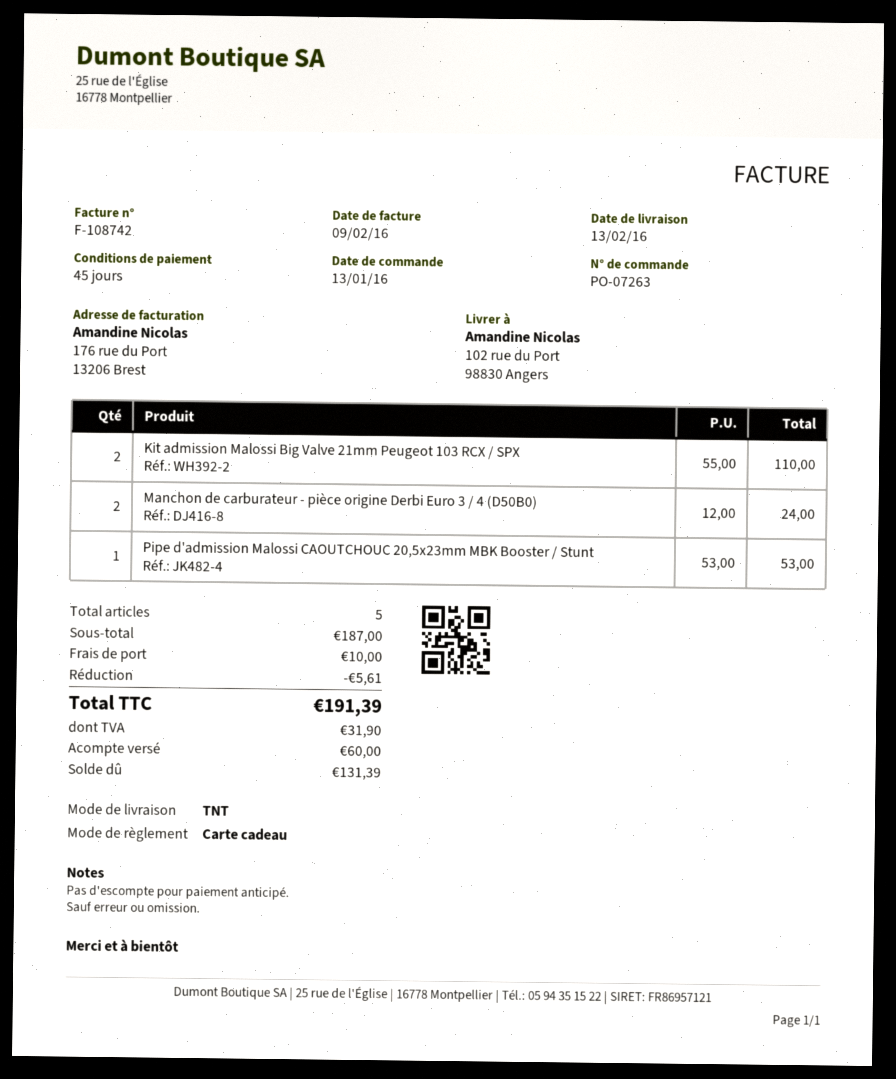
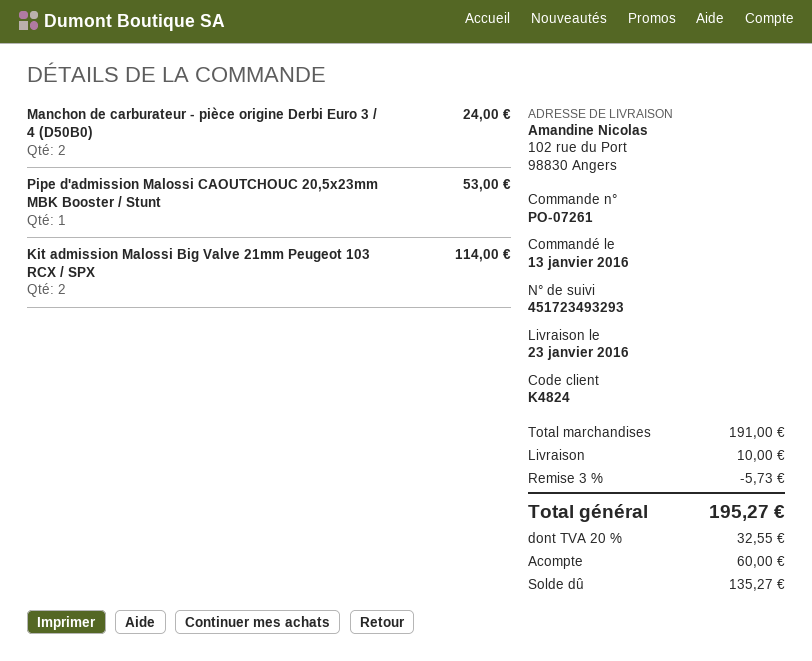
order number: PO-07263 -> PO-07261
delivery date: 2016-02-13 -> 2016-01-23
Kit admission Malossi Big Valve 21mm Peugeot 103 RCX / SPX: 2 for 110.00 -> 2 for 114.00
subtotal: 187.00 -> 191.00
discount: 5.61 -> 5.73
tax: 31.90 -> 32.55
total: 191.39 -> 195.27
balance: 131.39 -> 135.27

